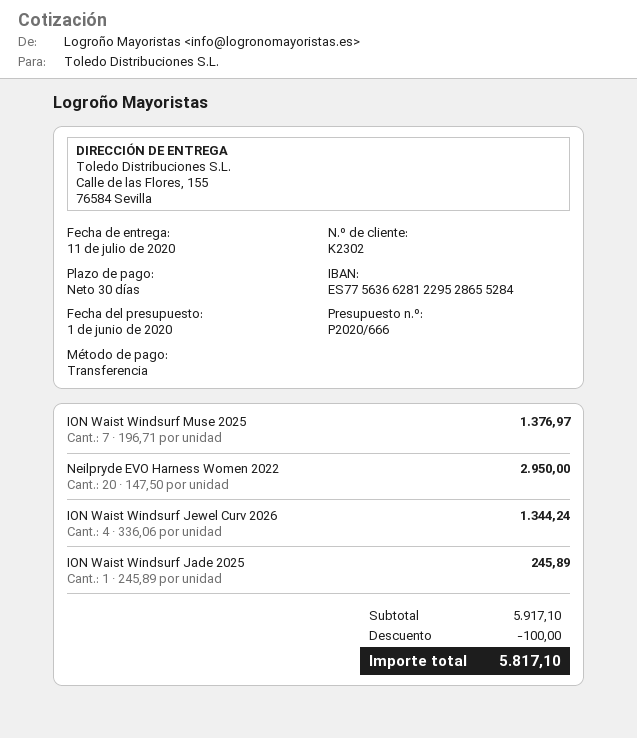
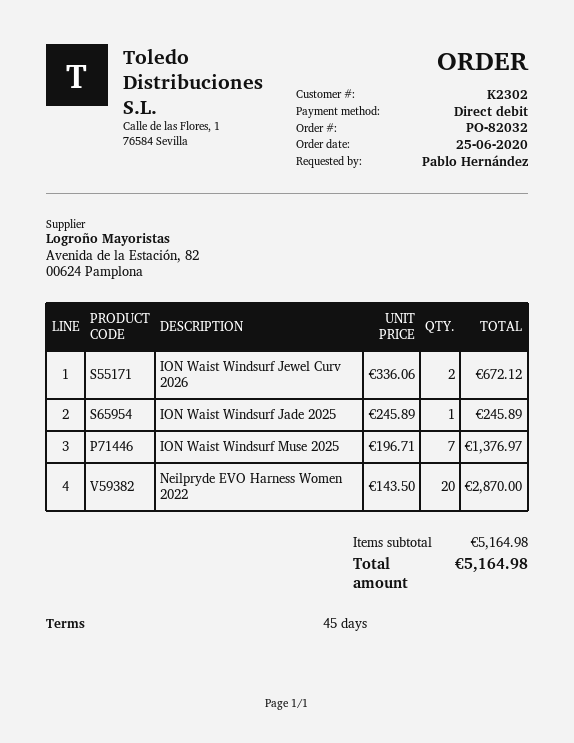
payment terms: 30 days -> 45 days
payment method: bank transfer -> direct debit
Neilpryde EVO Harness Women 2022: 20 x 147.50 = 2950.00 -> 20 x 143.50 = 2870.00
ION Waist Windsurf Jewel Curv 2026: 4 x 336.06 = 1344.24 -> 2 x 336.06 = 672.12
subtotal: 5917.10 -> 5164.98
discount: 100.00 -> none
total: 5817.10 -> 5164.98

